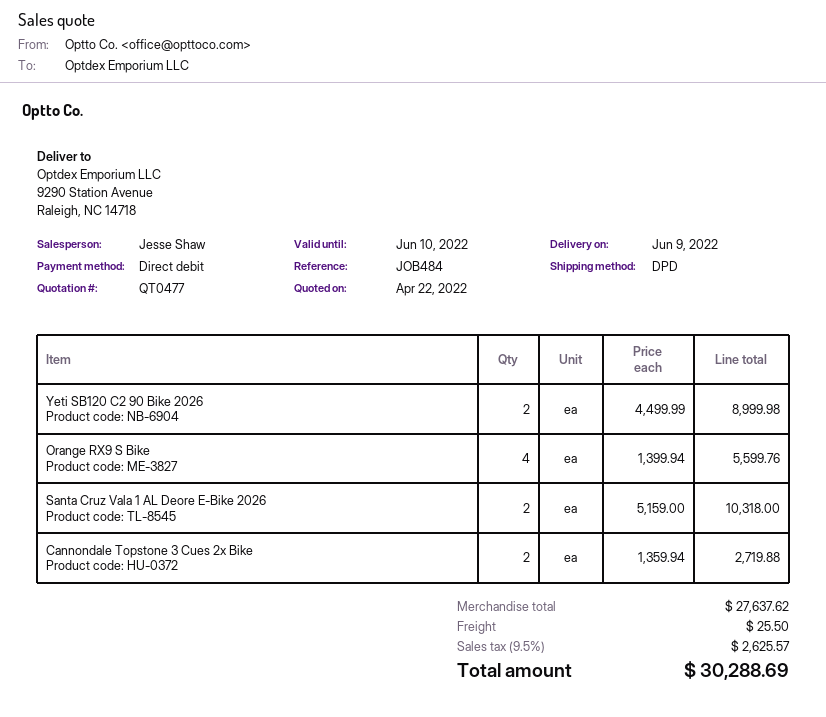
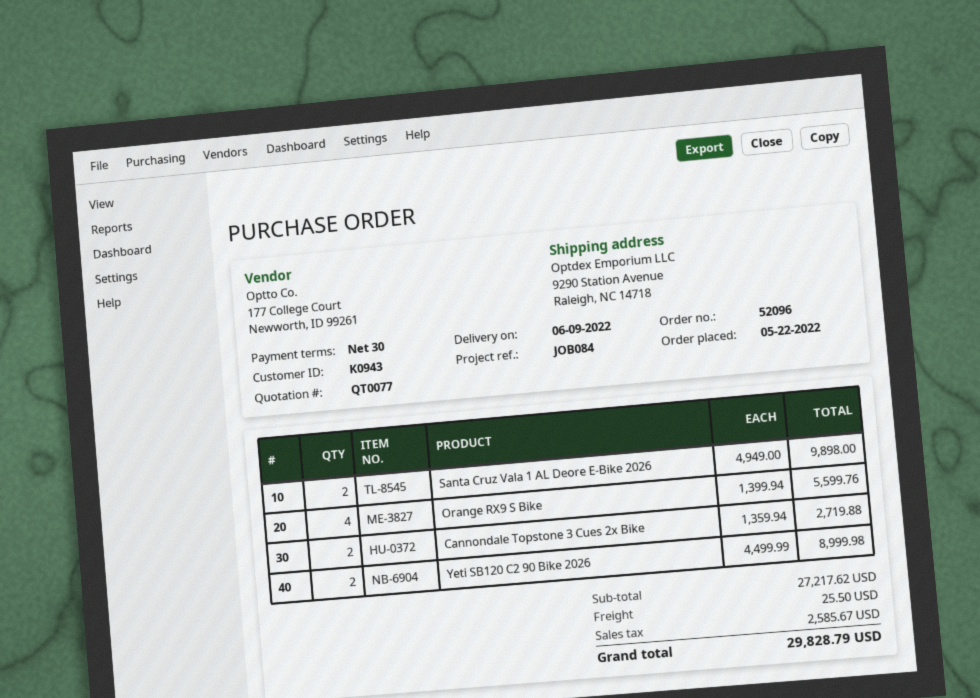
quote number: QT0477 -> QT0077
reference: JOB484 -> JOB084
Santa Cruz Vala 1 AL Deore E-Bike 2026: 2 x 5159.00 = 10318.00 -> 2 x 4949.00 = 9898.00
subtotal: 27637.62 -> 27217.62
tax: 2625.57 -> 2585.67
total: 30288.69 -> 29828.79

